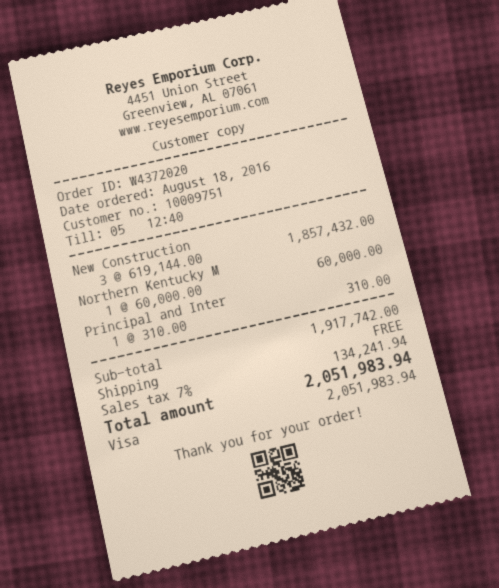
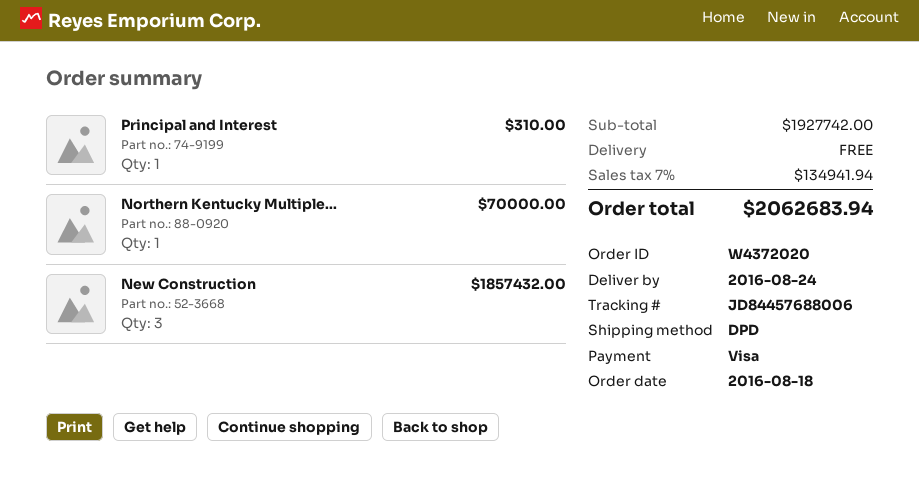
Northern Kentucky M: 1 for 60000.00 -> 1 for 70000.00
subtotal: 1917742.00 -> 1927742.00
tax: 7% = 134241.94 -> 7% = 134941.94
total: 2051983.94 -> 2062683.94

